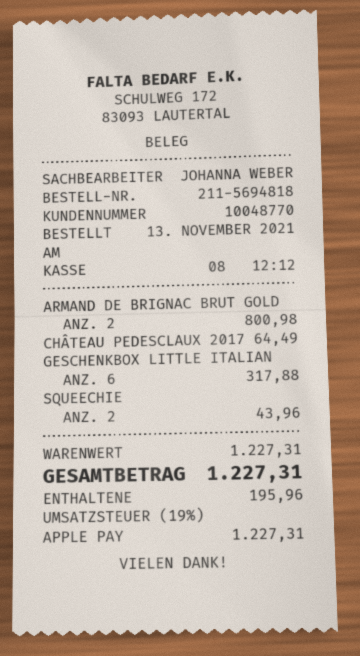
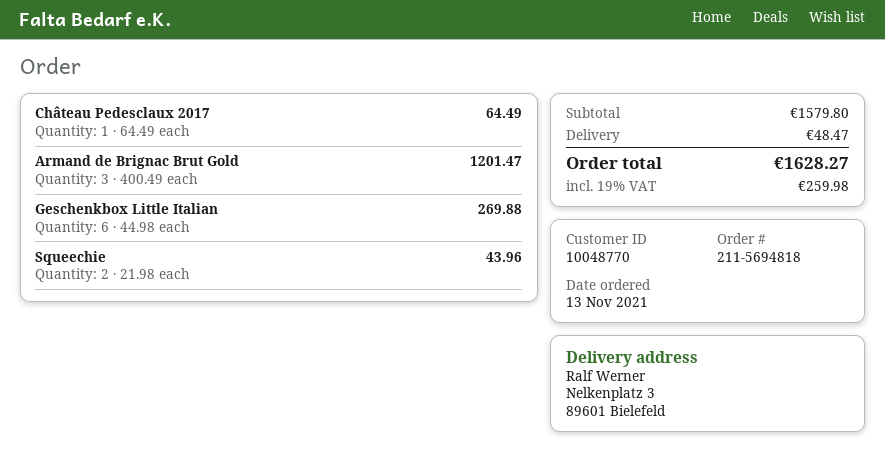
ARMAND DE BRIGNAC BRUT GOLD: 2 for 800.98 -> 3 for 1201.47
GESCHENKBOX LITTLE ITALIAN: 6 for 317.88 -> 6 for 269.88
subtotal: 1227.31 -> 1579.80
shipping: none -> 48.47
tax: 19% = 195.96 -> 19% = 259.98
total: 1227.31 -> 1628.27

